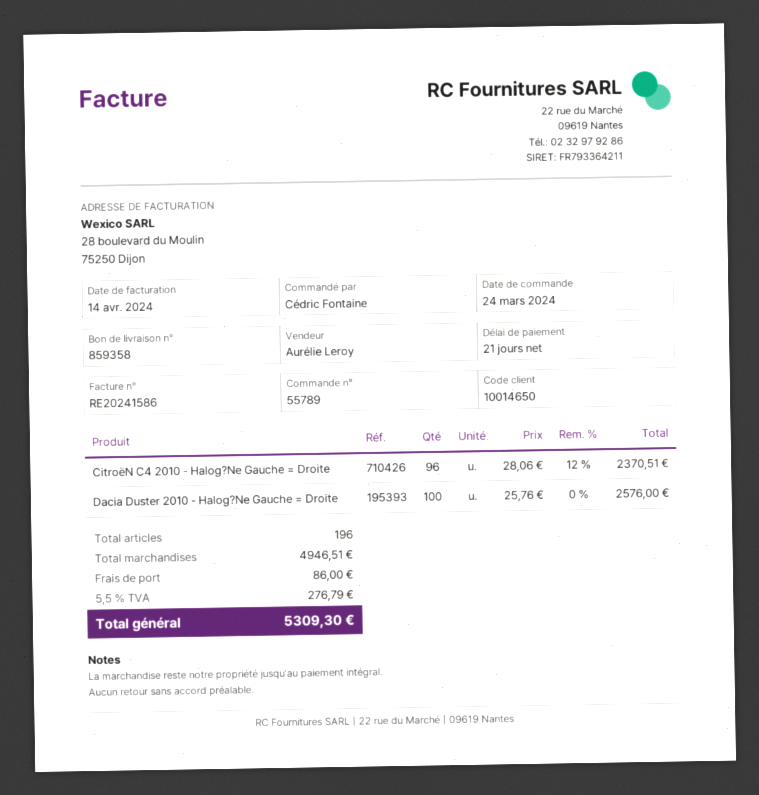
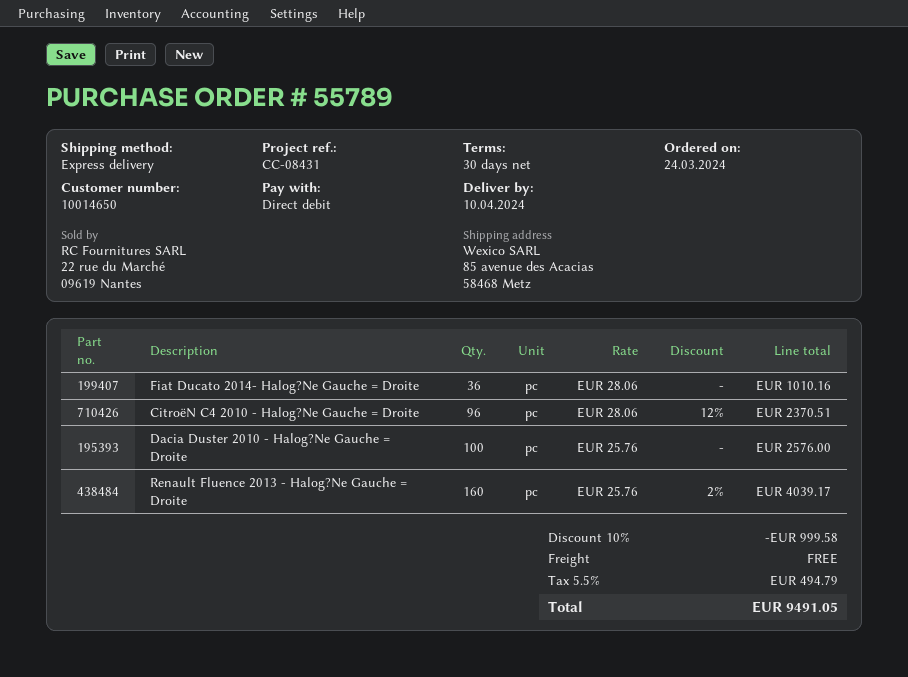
payment terms: 21 days -> 30 days
Fiat Ducato 2014- Halog?Ne Gauche = Droite: none -> 36 x 28.06 = 1010.16
Renault Fluence 2013 - Halog?Ne Gauche = Droite: none -> 160 x 25.76 - 2% = 4039.17
discount: none -> 10% = 999.58
shipping: 86.00 -> 0.00
tax: 5.5% = 276.79 -> 5.5% = 494.79
total: 5309.30 -> 9491.05

